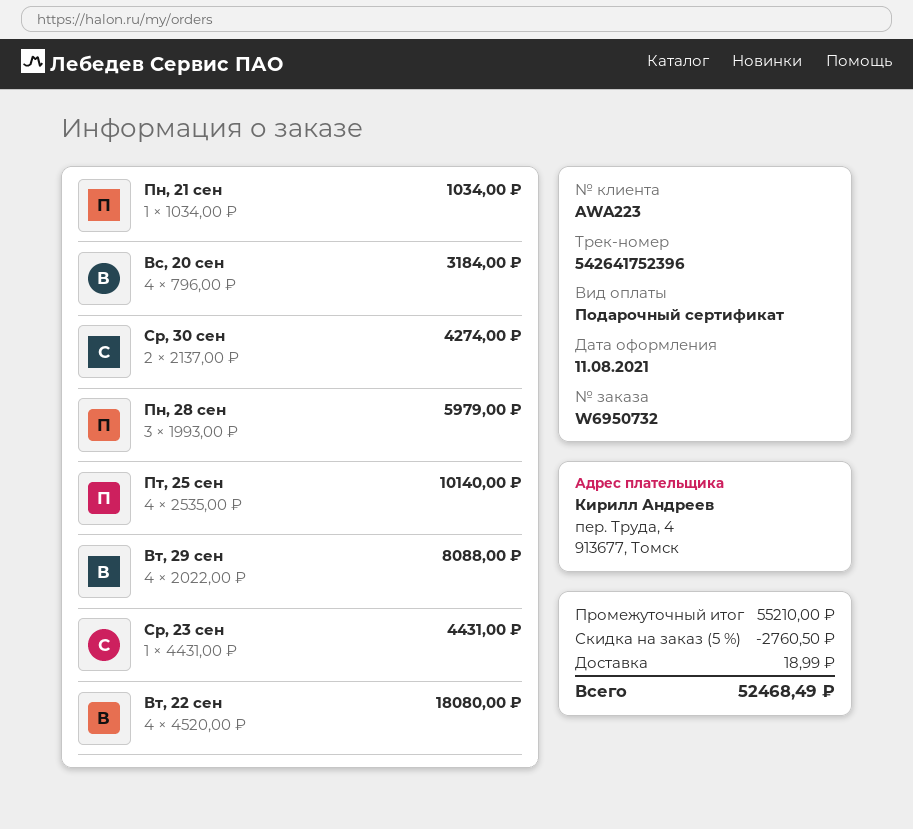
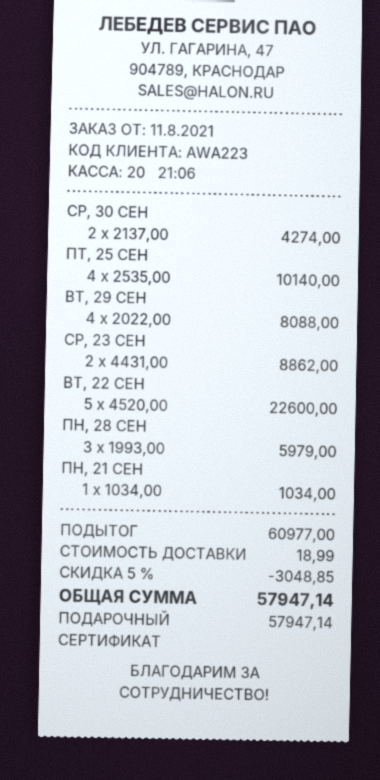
Вс, 20 сен: 4 x 796.00 = 3184.00 -> none
Ср, 23 сен: 1 x 4431.00 = 4431.00 -> 2 x 4431.00 = 8862.00
Вт, 22 сен: 4 x 4520.00 = 18080.00 -> 5 x 4520.00 = 22600.00
subtotal: 55210.00 -> 60977.00
discount: 5% = 2760.50 -> 5% = 3048.85
total: 52468.49 -> 57947.14

